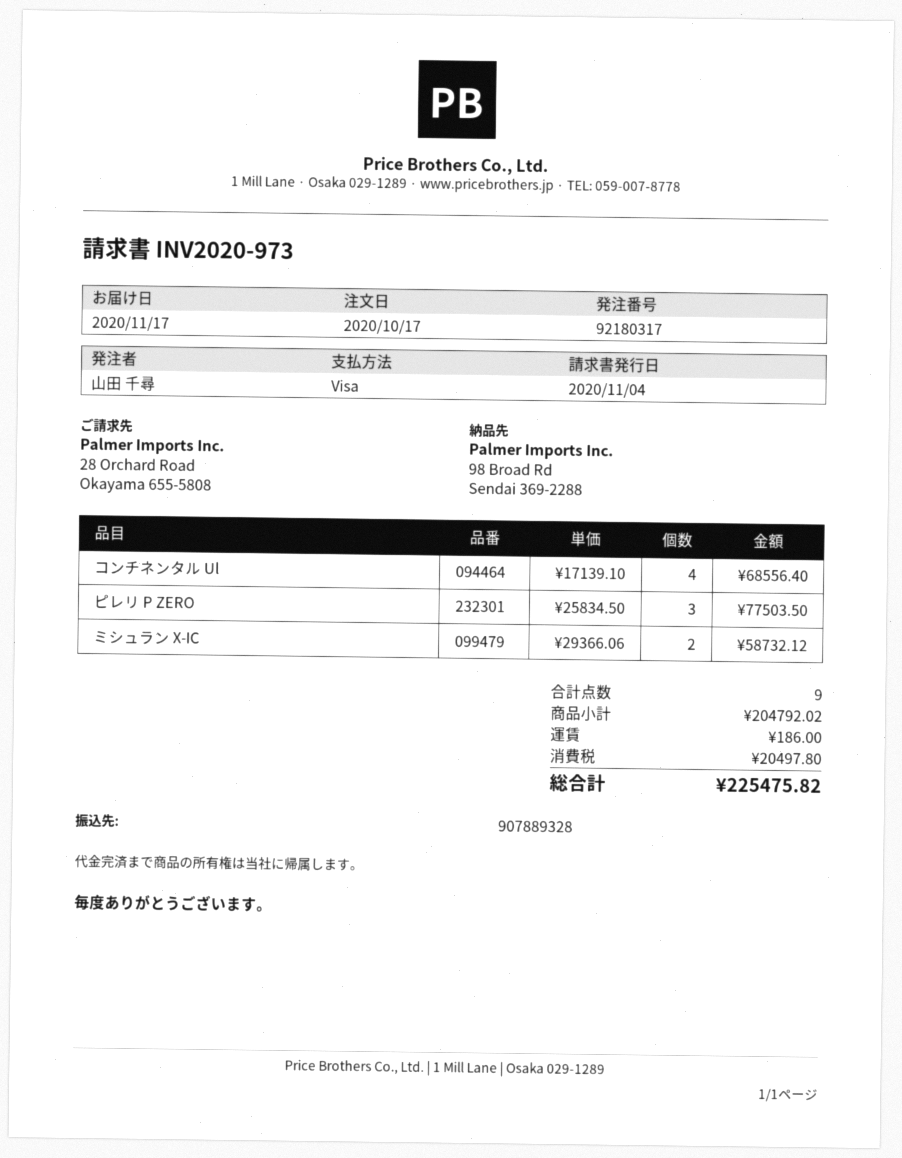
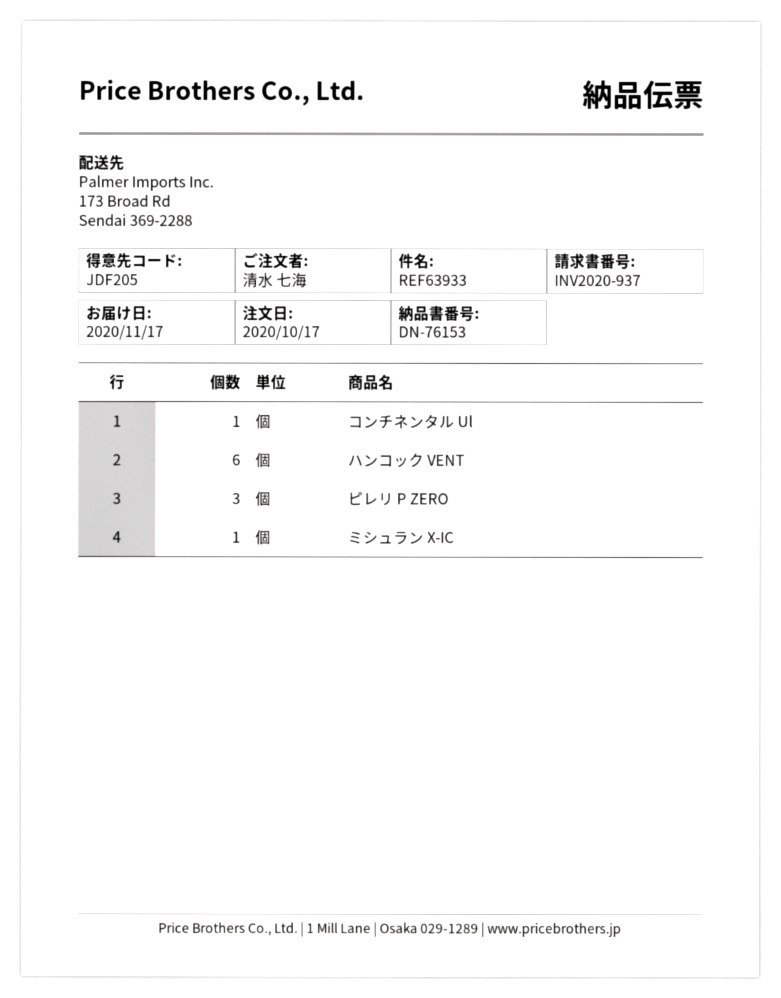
invoice number: INV2020-973 -> INV2020-937
ordered by: 山田 千尋 -> 清水 七海
ship to: 98 Broad Rd, Sendai 369-2288 -> 173 Broad Rd, Sendai 369-2288
コンチネンタル Ul: 4 -> 1
ミシュラン X-IC: 2 -> 1
ハンコック VENT: none -> 6

